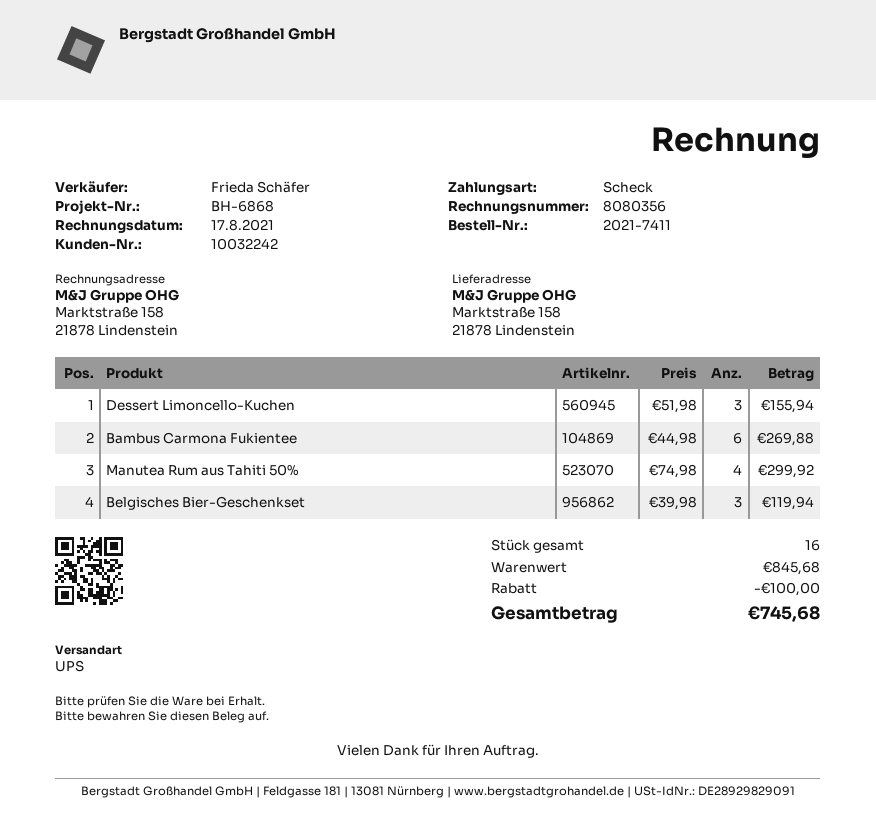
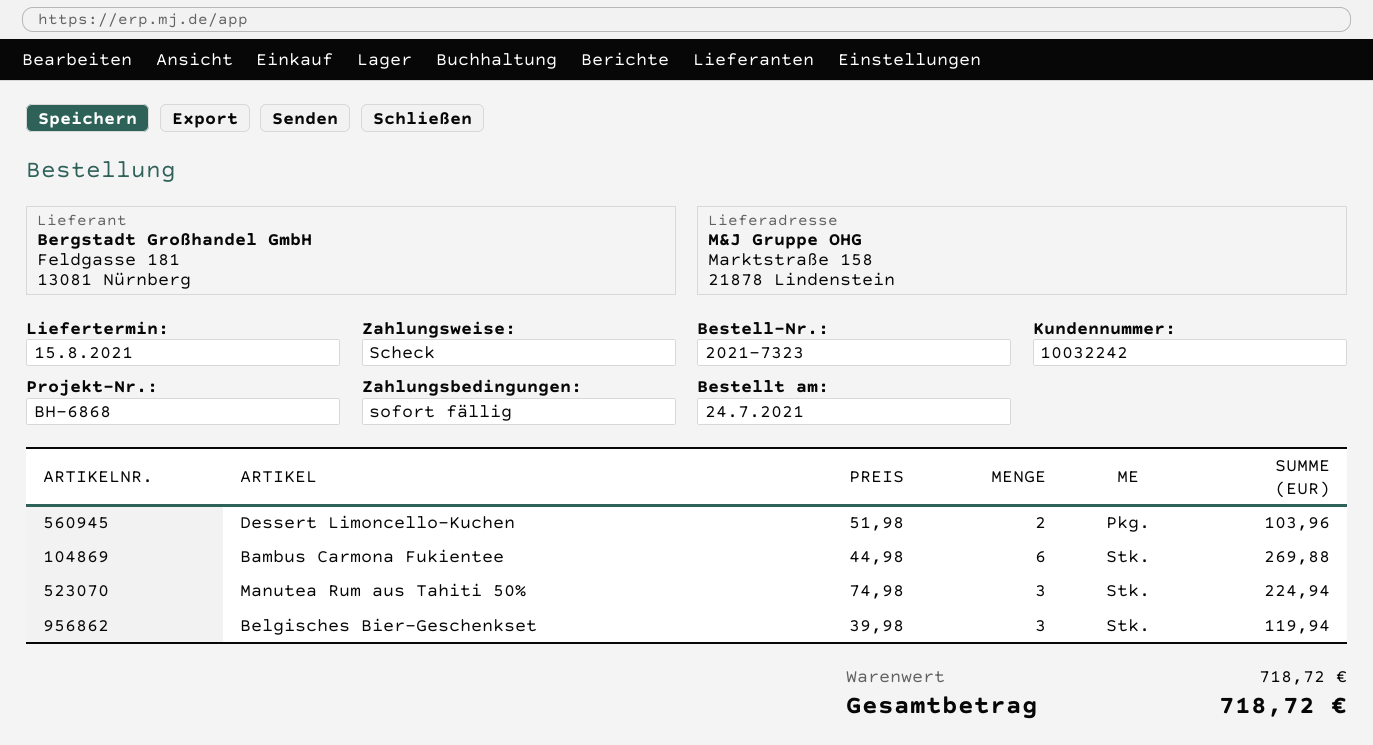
order number: 2021-7411 -> 2021-7323
Dessert Limoncello-Kuchen: 3 x 51.98 = 155.94 -> 2 x 51.98 = 103.96
Manutea Rum aus Tahiti 50%: 4 x 74.98 = 299.92 -> 3 x 74.98 = 224.94
subtotal: 845.68 -> 718.72
discount: 100.00 -> none
total: 745.68 -> 718.72

